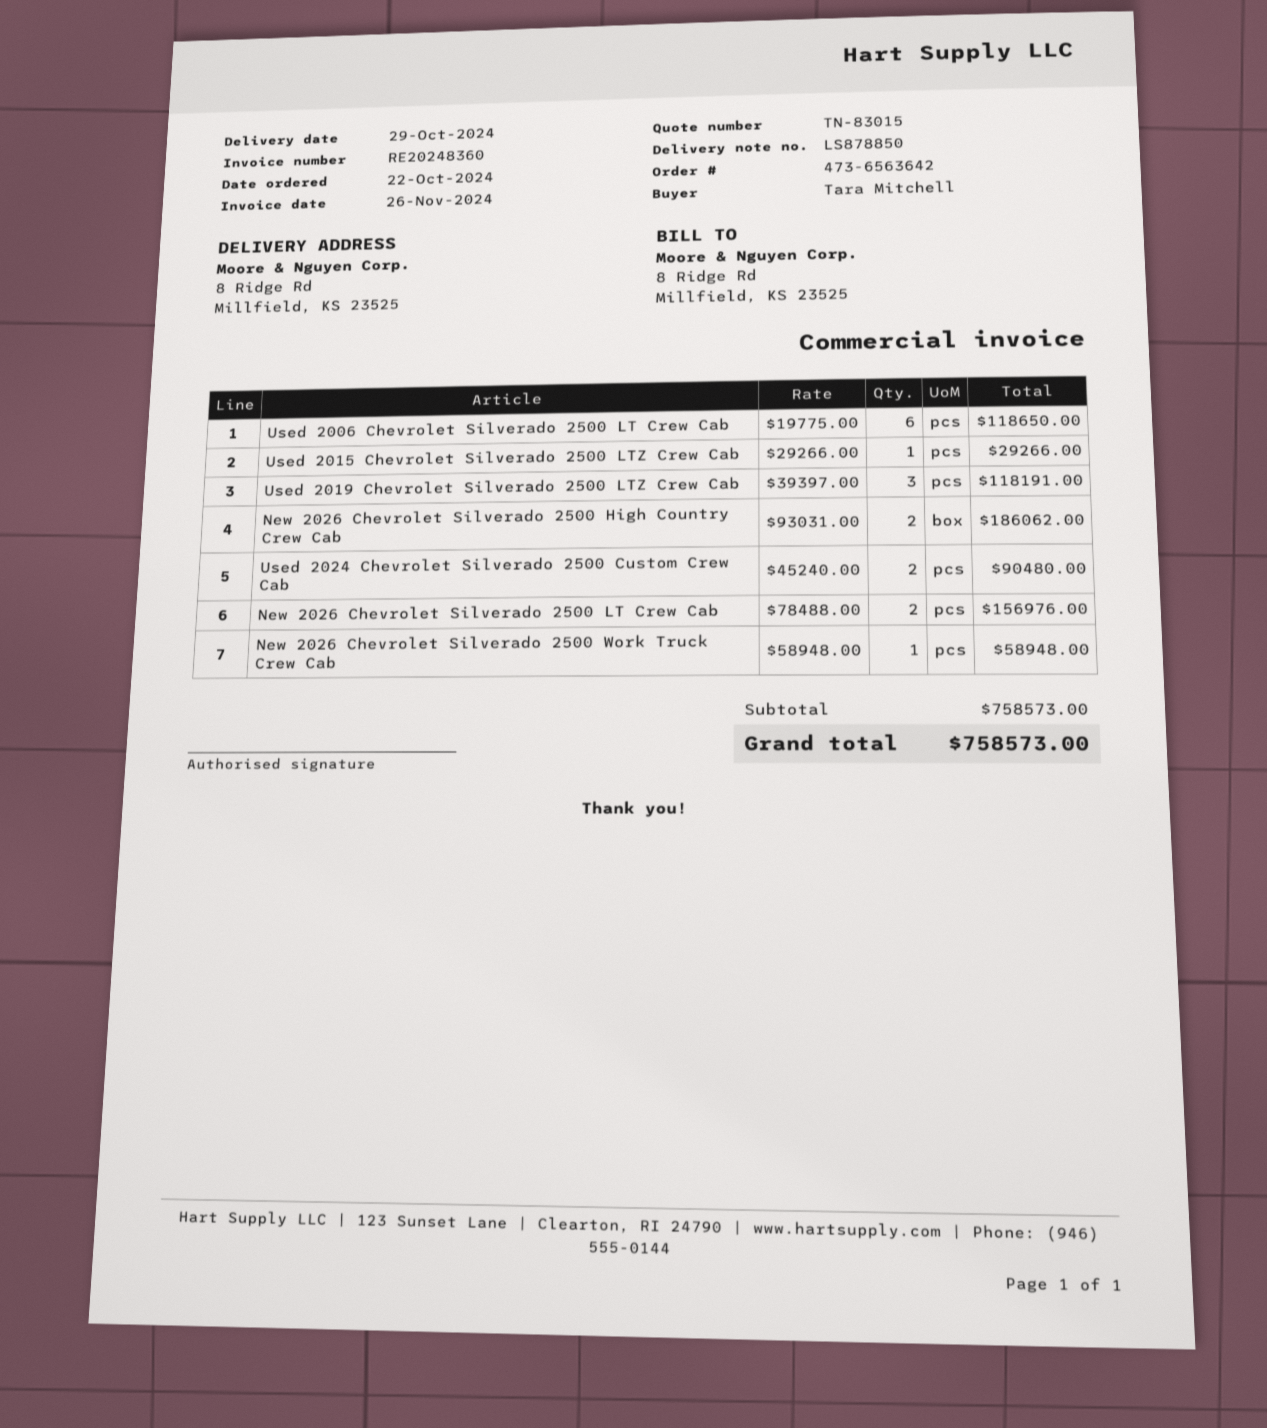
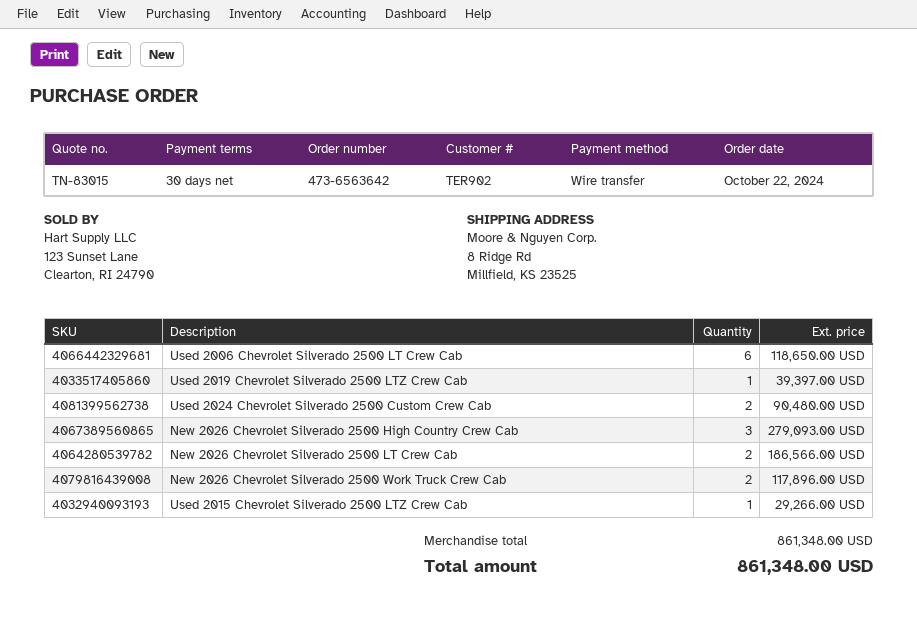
Used 2019 Chevrolet Silverado 2500 LTZ Crew Cab: 3 for 118191.00 -> 1 for 39397.00
New 2026 Chevrolet Silverado 2500 High Country Crew Cab: 2 for 186062.00 -> 3 for 279093.00
New 2026 Chevrolet Silverado 2500 LT Crew Cab: 2 for 156976.00 -> 2 for 186566.00
New 2026 Chevrolet Silverado 2500 Work Truck Crew Cab: 1 for 58948.00 -> 2 for 117896.00
subtotal: 758573.00 -> 861348.00
total: 758573.00 -> 861348.00

